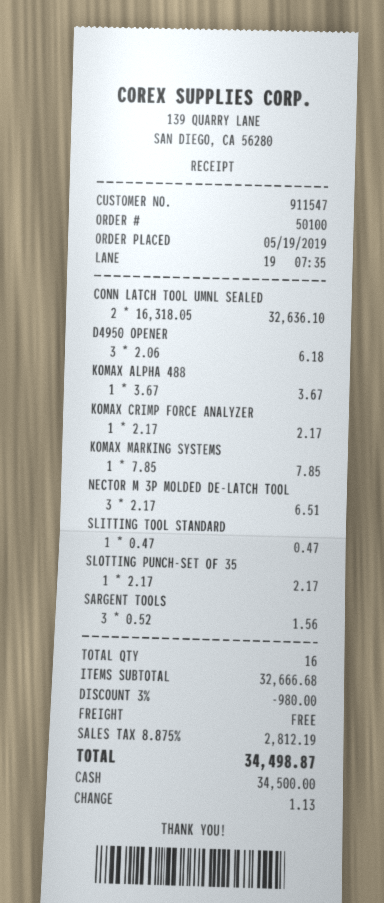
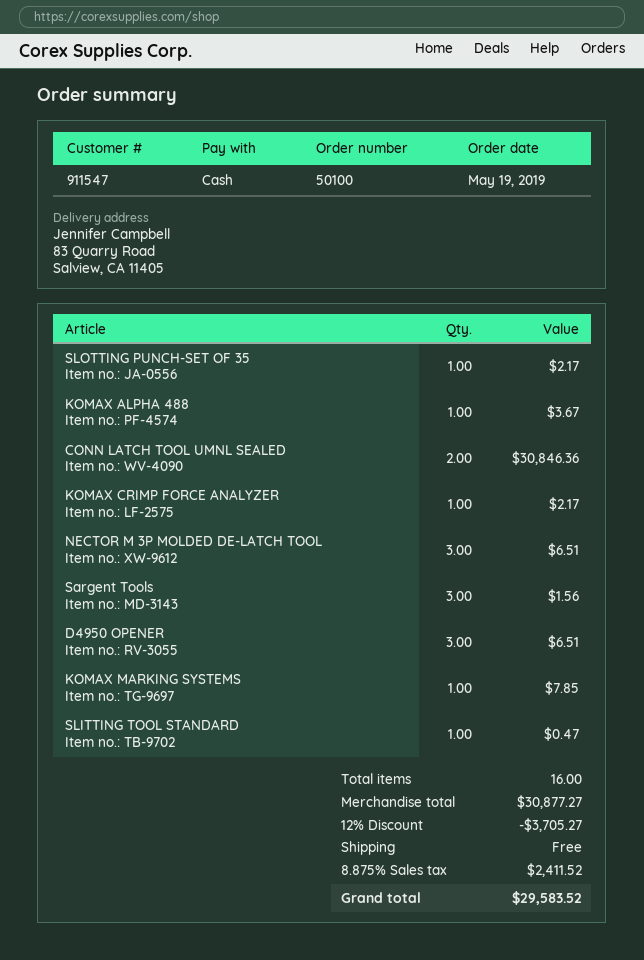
CONN LATCH TOOL UMNL SEALED: 2 for 32636.10 -> 2 for 30846.36
D4950 OPENER: 3 for 6.18 -> 3 for 6.51
subtotal: 32666.68 -> 30877.27
discount: 3% = 980.00 -> 12% = 3705.27
tax: 8.875% = 2812.19 -> 8.875% = 2411.52
total: 34498.87 -> 29583.52

